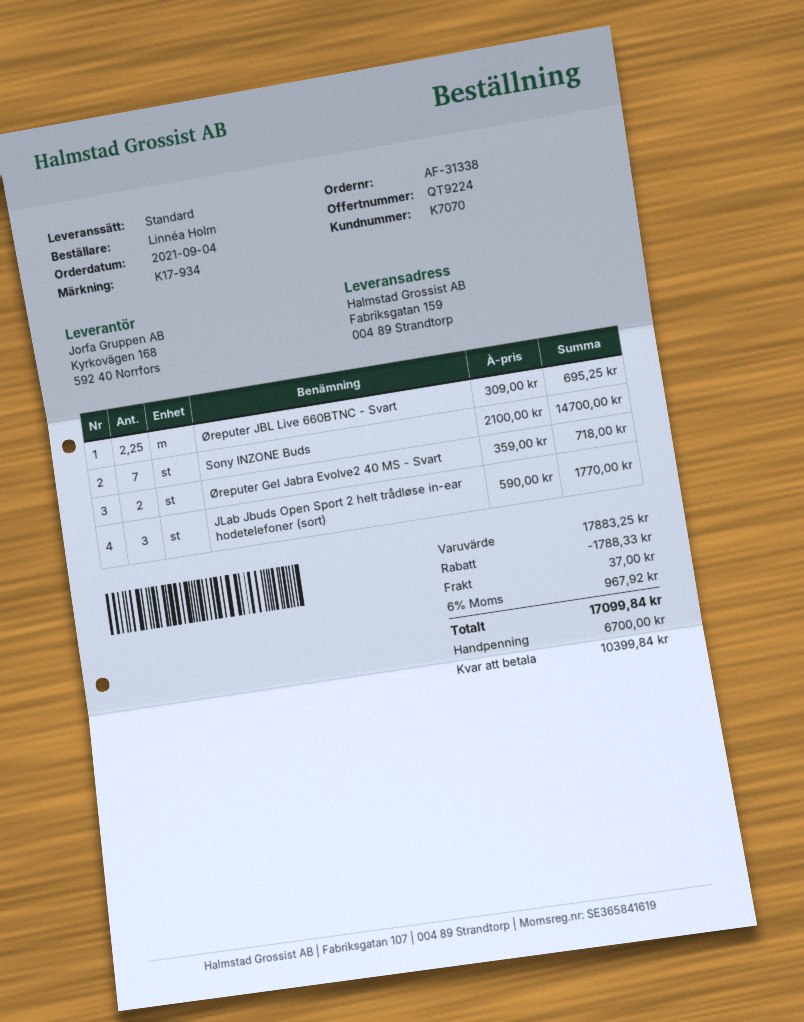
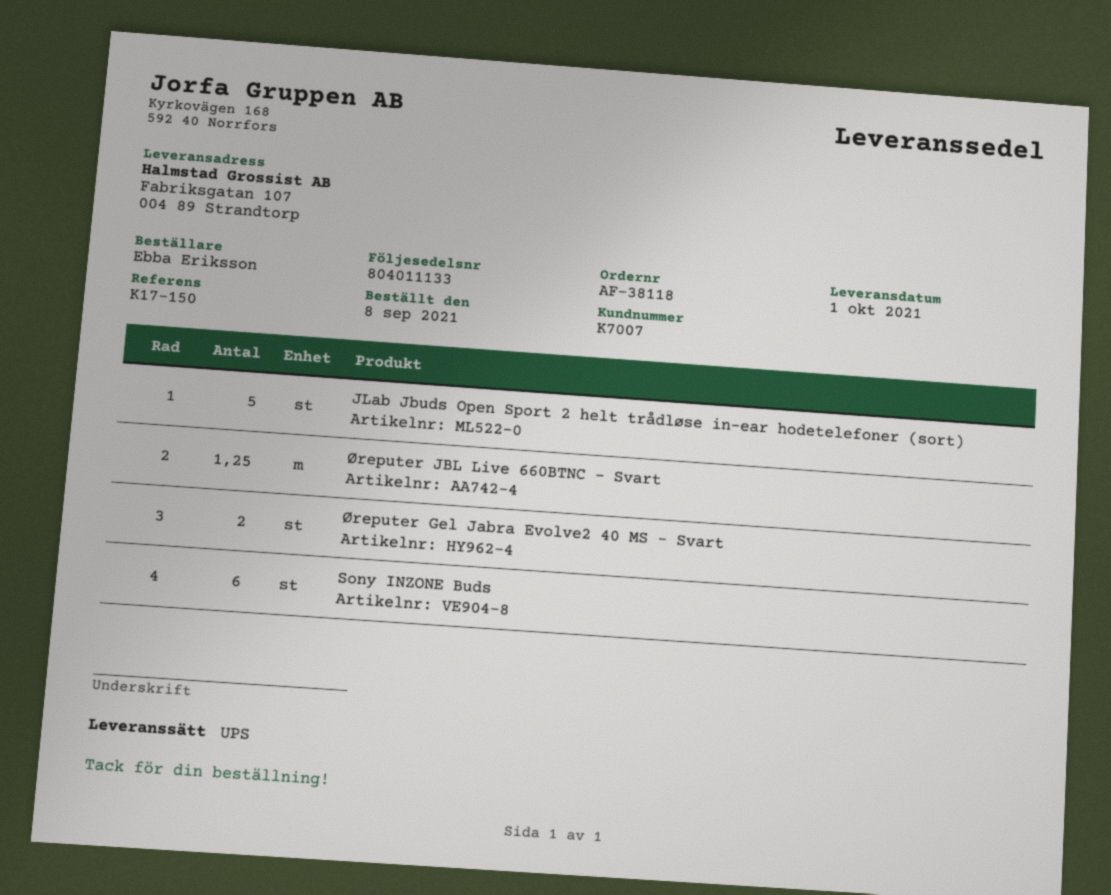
order number: AF-31338 -> AF-38118
order date: 2021-09-04 -> 2021-09-08
customer number: K7070 -> K7007
reference: K17-934 -> K17-150
ordered by: Linnéa Holm -> Ebba Eriksson
shipping method: standard -> UPS
ship to: Fabriksgatan 159, 004 89 Strandtorp -> Fabriksgatan 107, 004 89 Strandtorp
Øreputer JBL Live 660BTNC - Svart: 2.25 -> 1.25
Sony INZONE Buds: 7 -> 6
JLab Jbuds Open Sport 2 helt trådløse in-ear hodetelefoner (sort): 3 -> 5

